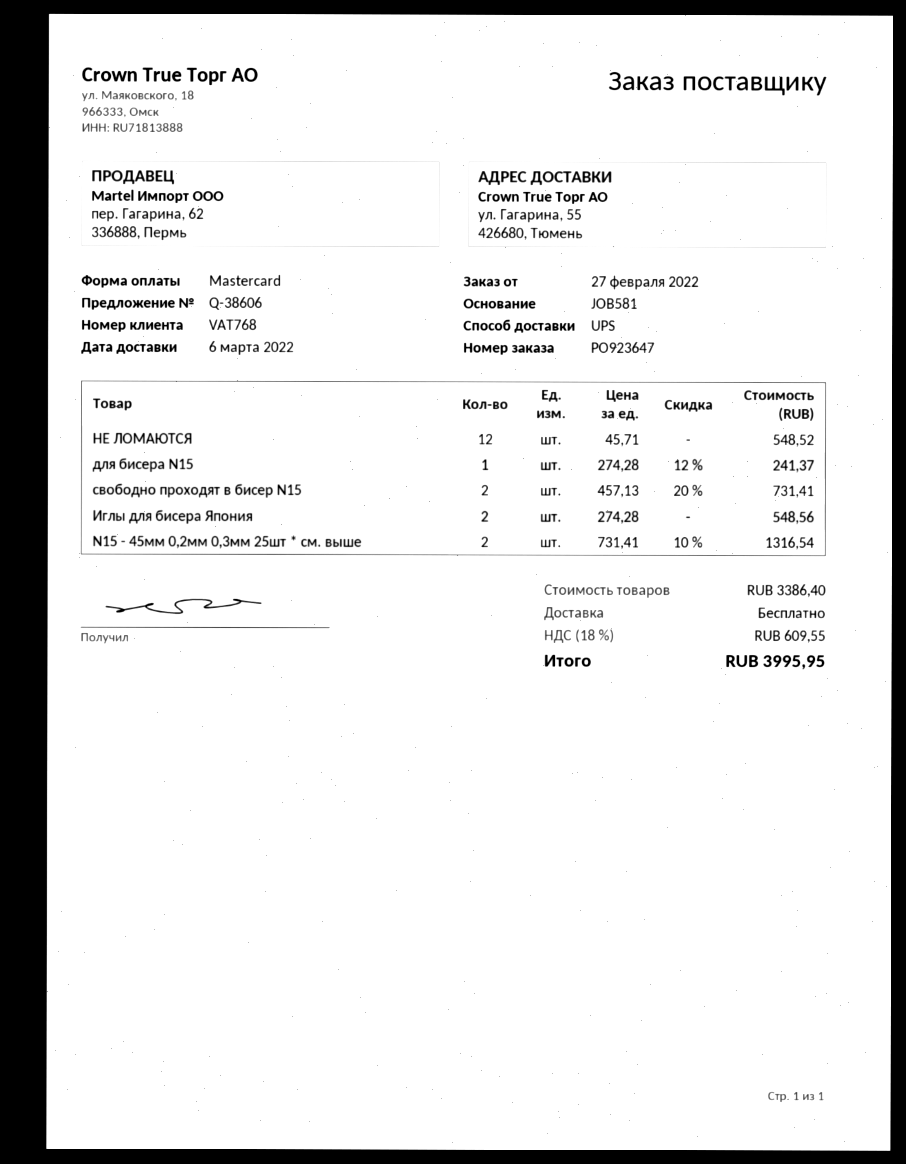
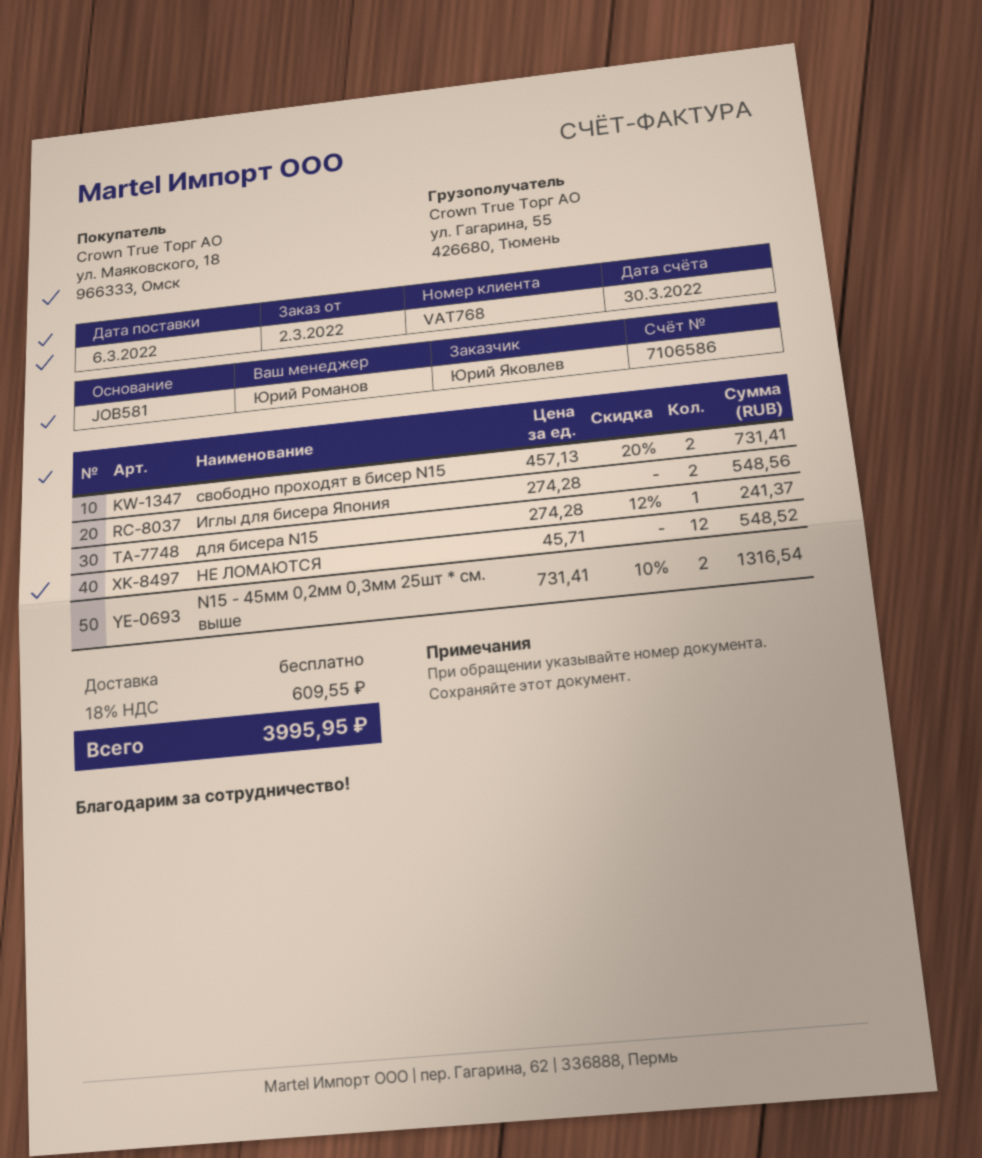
order date: 2022-02-27 -> 2022-03-02

